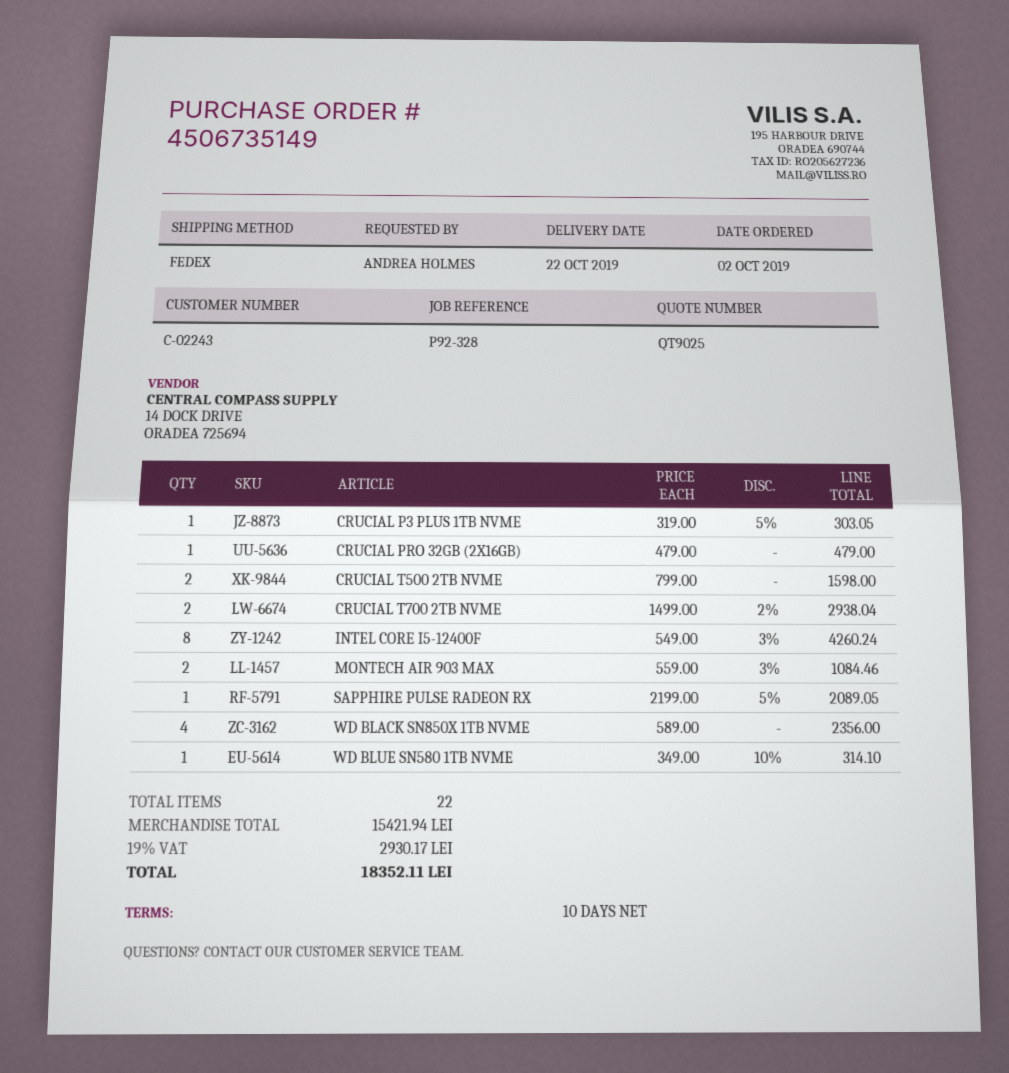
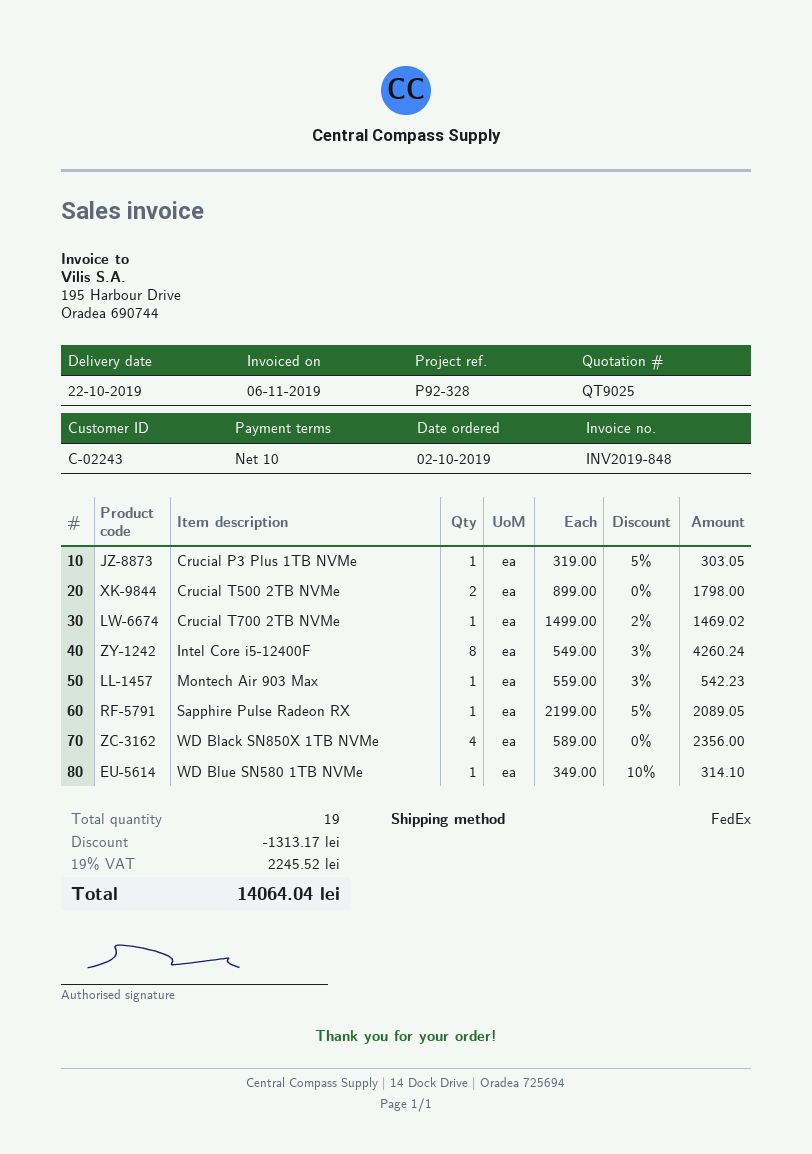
CRUCIAL PRO 32GB (2X16GB): 1 x 479.00 = 479.00 -> none
CRUCIAL T500 2TB NVME: 2 x 799.00 = 1598.00 -> 2 x 899.00 = 1798.00
CRUCIAL T700 2TB NVME: 2 x 1499.00 - 2% = 2938.04 -> 1 x 1499.00 - 2% = 1469.02
MONTECH AIR 903 MAX: 2 x 559.00 - 3% = 1084.46 -> 1 x 559.00 - 3% = 542.23
total quantity: 22 -> 19
discount: none -> 1313.17
tax: 19% = 2930.17 -> 19% = 2245.52
total: 18352.11 -> 14064.04

